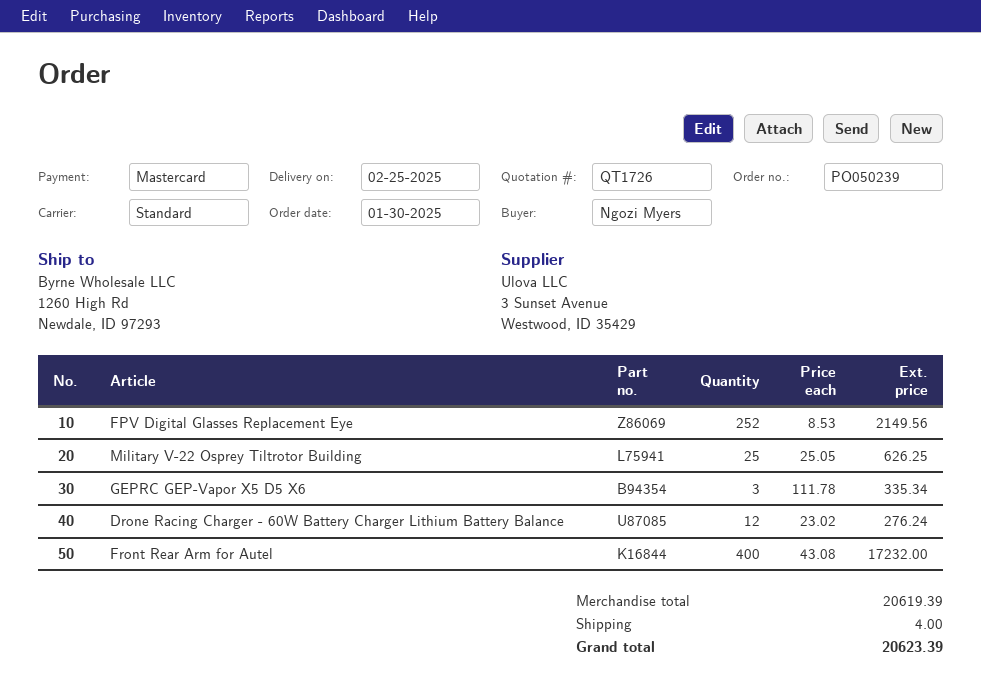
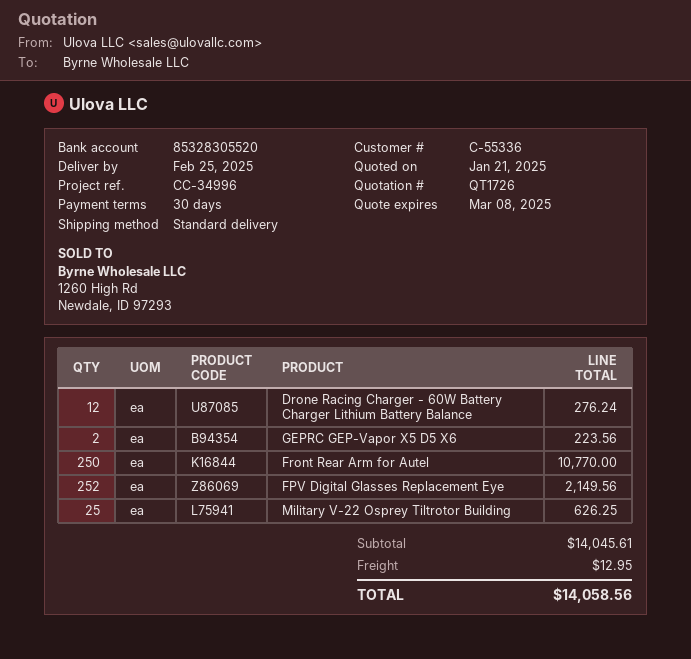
GEPRC GEP-Vapor X5 D5 X6: 3 for 335.34 -> 2 for 223.56
Front Rear Arm for Autel: 400 for 17232.00 -> 250 for 10770.00
subtotal: 20619.39 -> 14045.61
shipping: 4.00 -> 12.95
total: 20623.39 -> 14058.56

